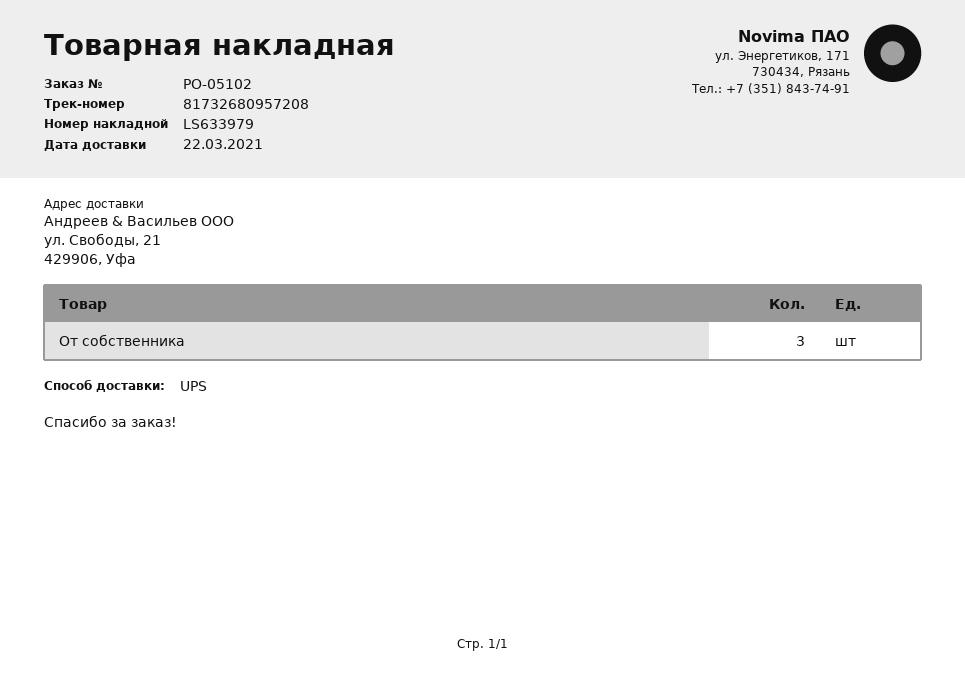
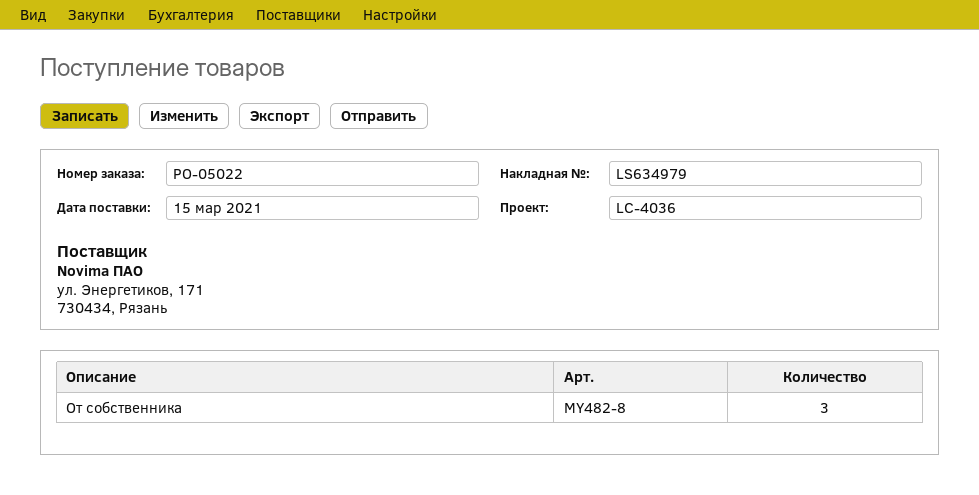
order number: PO-05102 -> PO-05022
delivery note number: LS633979 -> LS634979
delivery date: 2021-03-22 -> 2021-03-15

